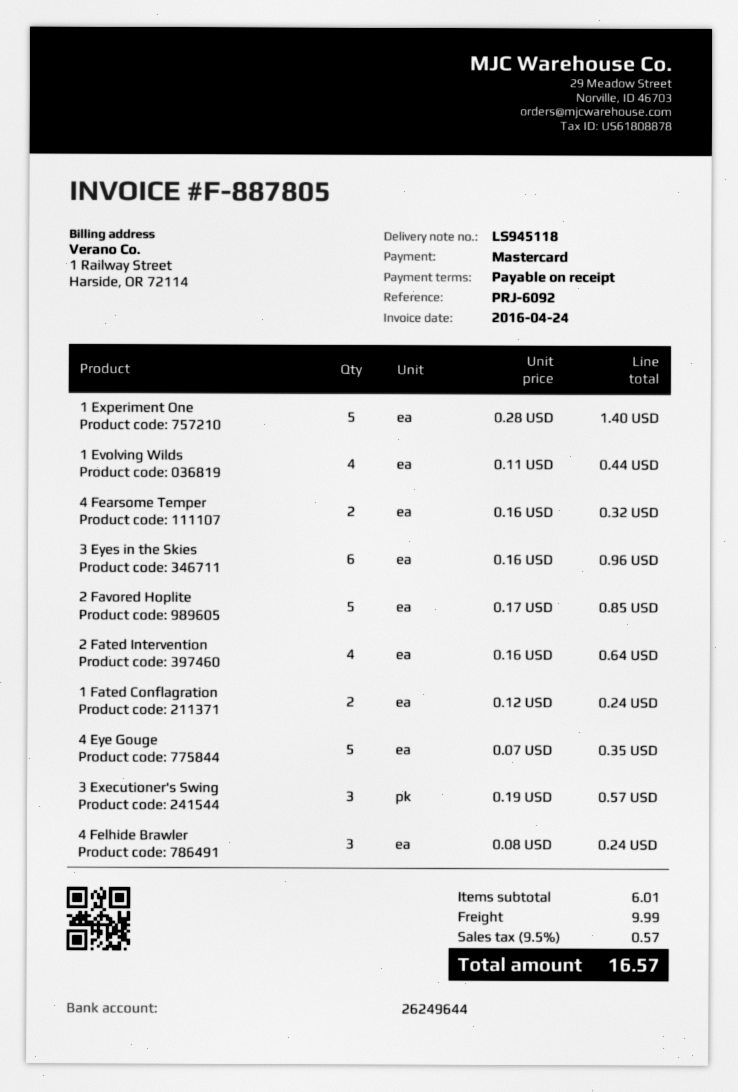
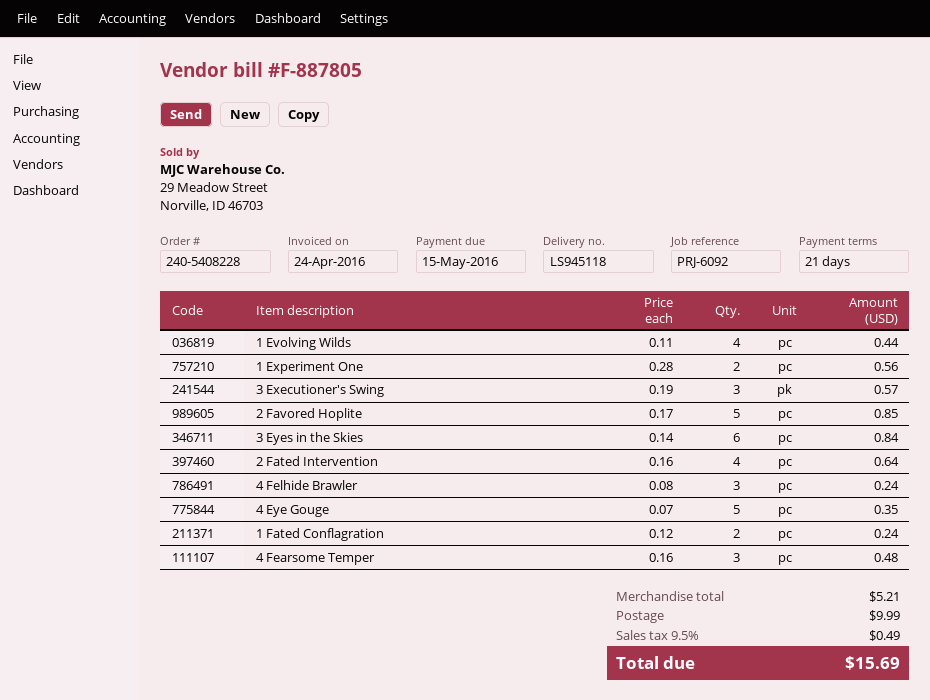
payment terms: on receipt -> 21 days
1 Experiment One: 5 x 0.28 = 1.40 -> 2 x 0.28 = 0.56
4 Fearsome Temper: 2 x 0.16 = 0.32 -> 3 x 0.16 = 0.48
3 Eyes in the Skies: 6 x 0.16 = 0.96 -> 6 x 0.14 = 0.84
subtotal: 6.01 -> 5.21
tax: 9.5% = 0.57 -> 9.5% = 0.49
total: 16.57 -> 15.69

